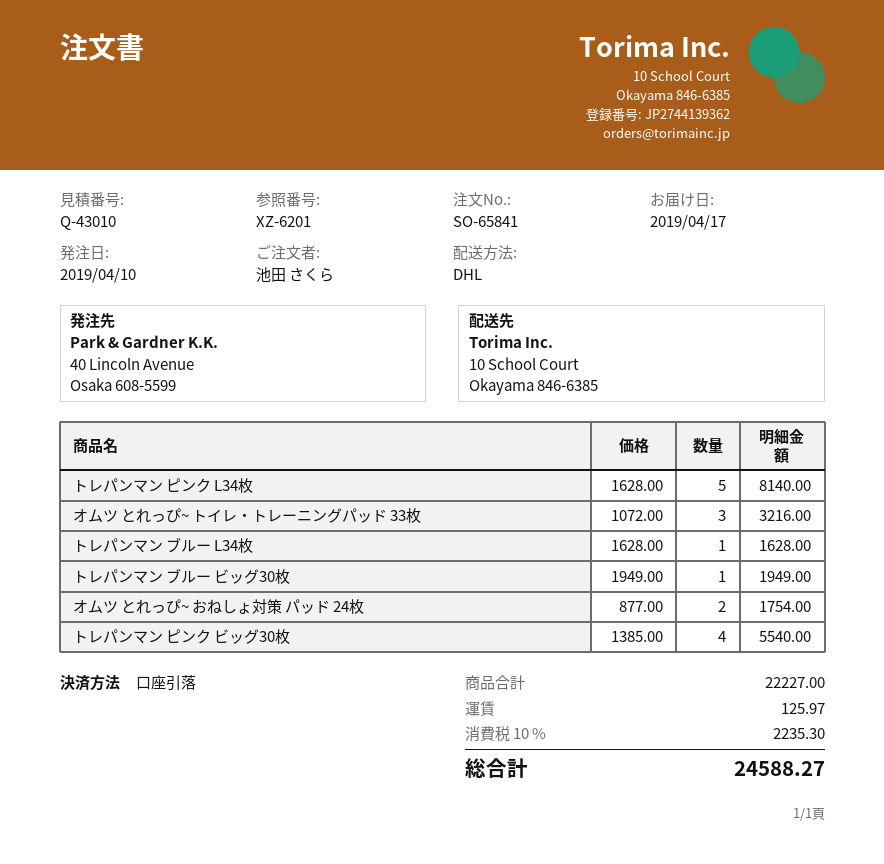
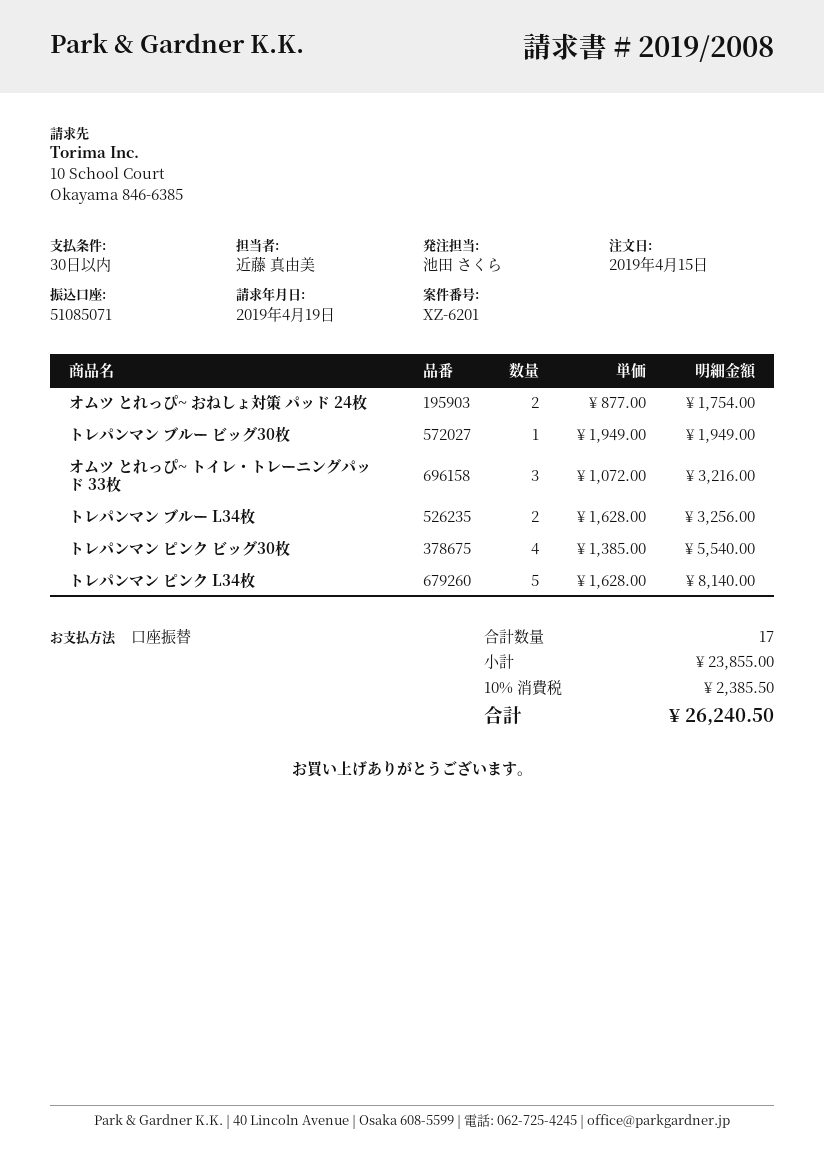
order date: 2019-04-10 -> 2019-04-15
トレパンマン ブルー L34枚: 1 x 1628.00 = 1628.00 -> 2 x 1628.00 = 3256.00
subtotal: 22227.00 -> 23855.00
shipping: 125.97 -> none
tax: 10% = 2235.30 -> 10% = 2385.50
total: 24588.27 -> 26240.50

